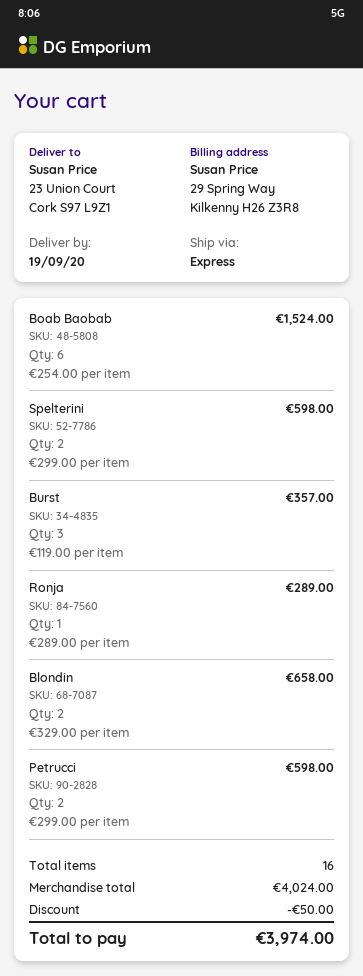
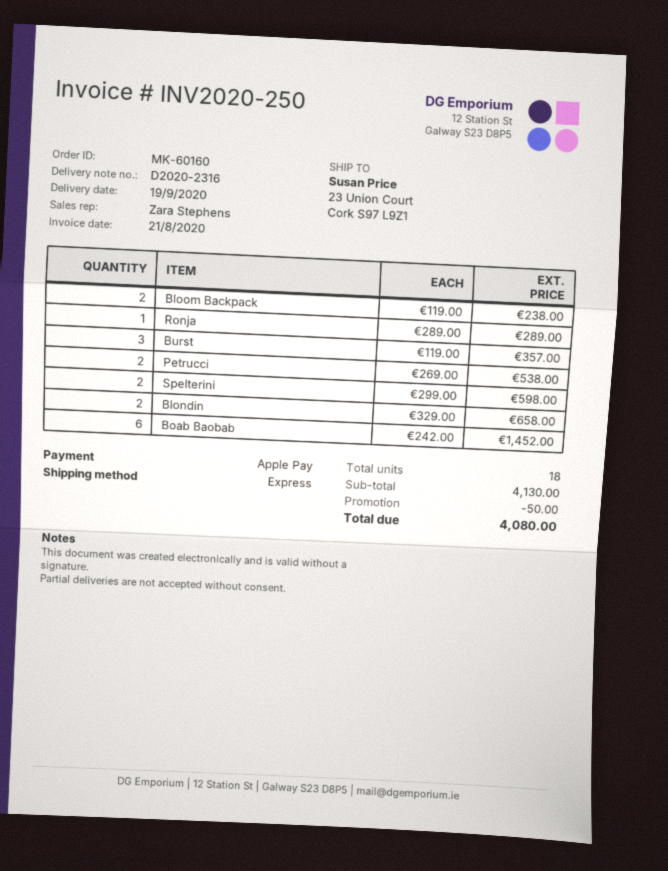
Boab Baobab: 6 x 254.00 = 1524.00 -> 6 x 242.00 = 1452.00
Petrucci: 2 x 299.00 = 598.00 -> 2 x 269.00 = 538.00
Bloom Backpack: none -> 2 x 119.00 = 238.00
total quantity: 16 -> 18
subtotal: 4024.00 -> 4130.00
total: 3974.00 -> 4080.00

